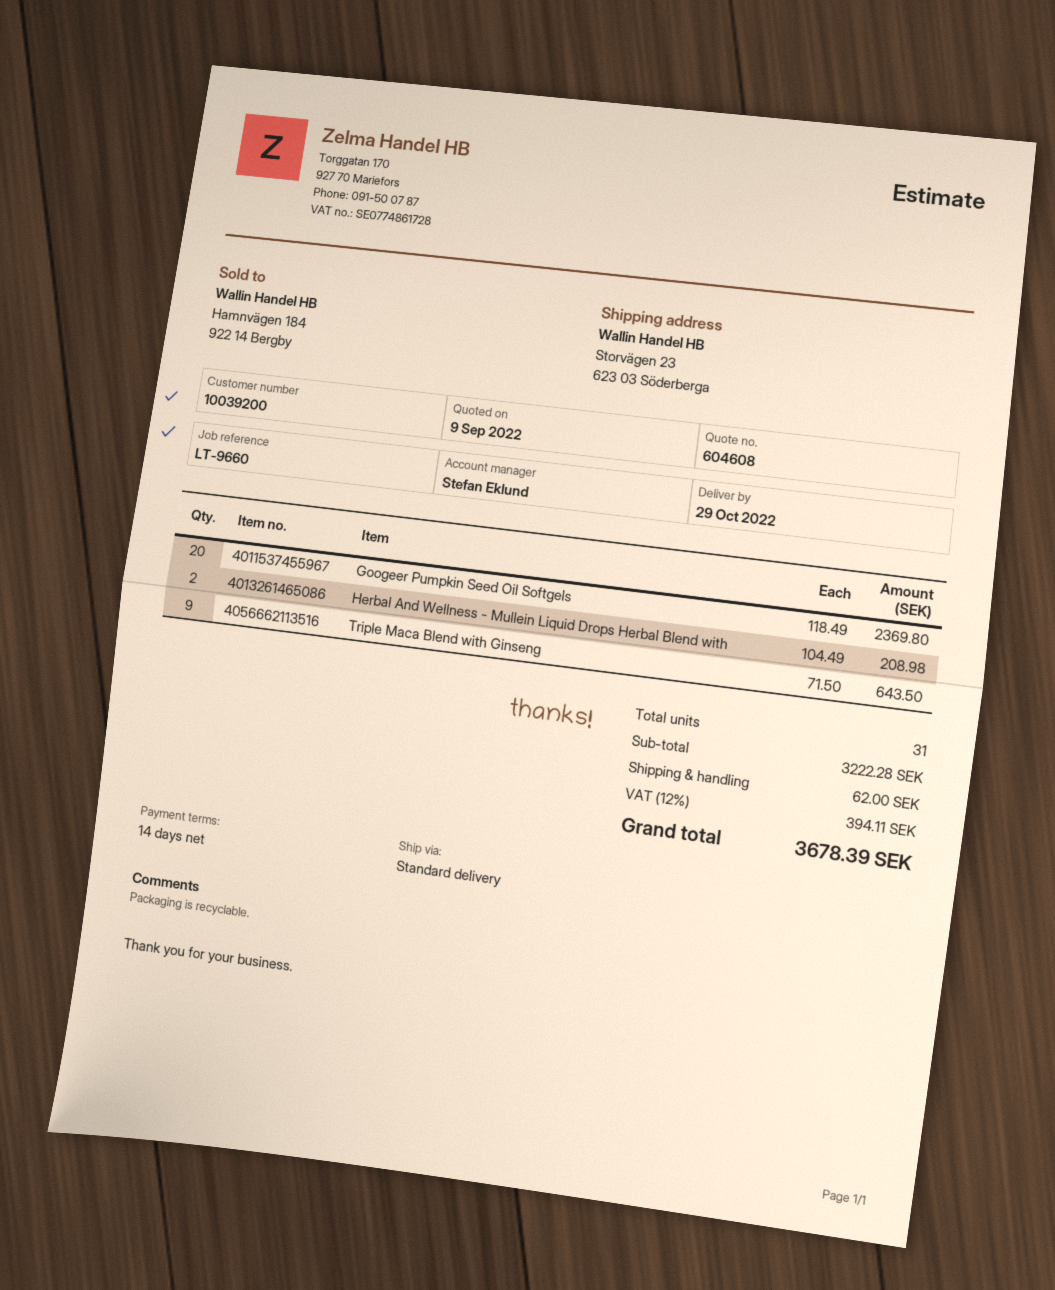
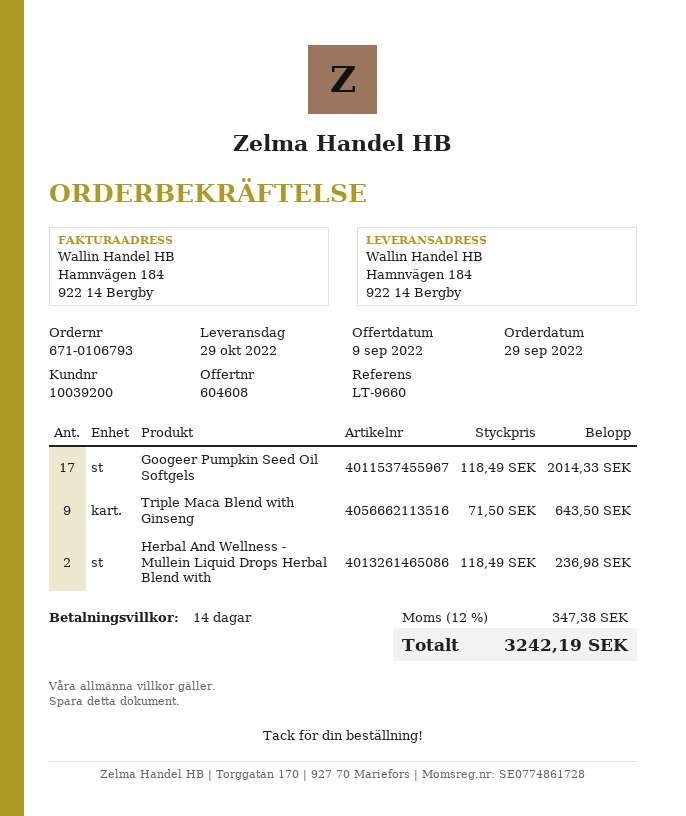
ship to: Storvägen 23, 623 03 Söderberga -> Hamnvägen 184, 922 14 Bergby
Googeer Pumpkin Seed Oil Softgels: 20 x 118.49 = 2369.80 -> 17 x 118.49 = 2014.33
Herbal And Wellness - Mullein Liquid Drops Herbal Blend with: 2 x 104.49 = 208.98 -> 2 x 118.49 = 236.98
shipping: 62.00 -> none
tax: 12% = 394.11 -> 12% = 347.38
total: 3678.39 -> 3242.19

